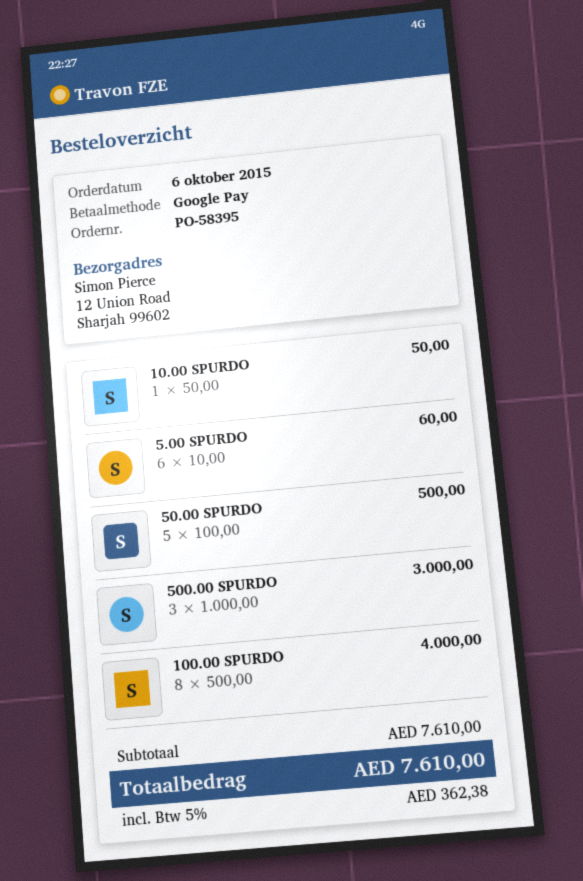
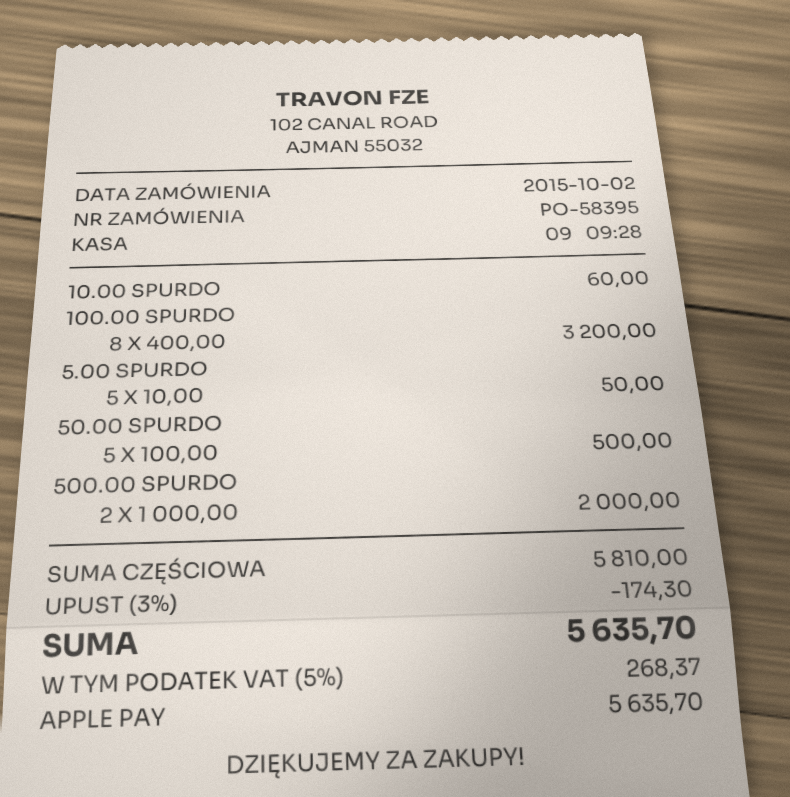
order date: 2015-10-06 -> 2015-10-02
payment method: Google Pay -> Apple Pay
10.00 SPURDO: 1 x 50.00 = 50.00 -> 1 x 60.00 = 60.00
5.00 SPURDO: 6 x 10.00 = 60.00 -> 5 x 10.00 = 50.00
500.00 SPURDO: 3 x 1000.00 = 3000.00 -> 2 x 1000.00 = 2000.00
100.00 SPURDO: 8 x 500.00 = 4000.00 -> 8 x 400.00 = 3200.00
subtotal: 7610.00 -> 5810.00
discount: none -> 3% = 174.30
tax: 5% = 362.38 -> 5% = 268.37
total: 7610.00 -> 5635.70

